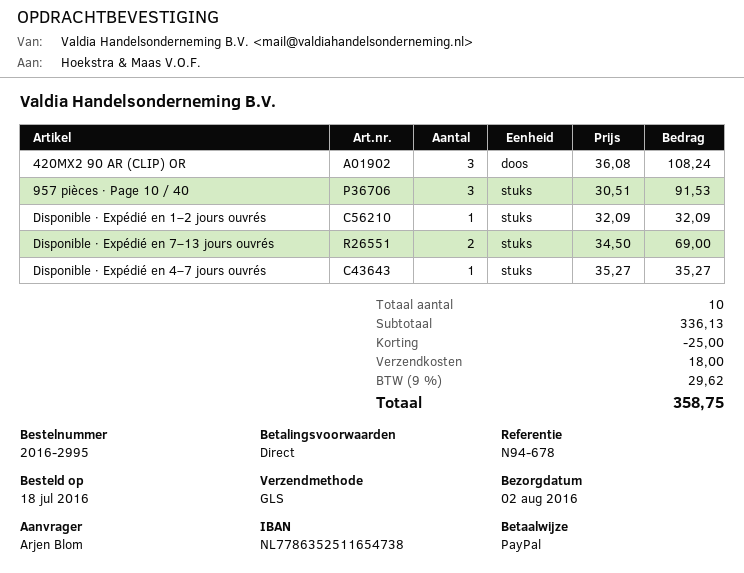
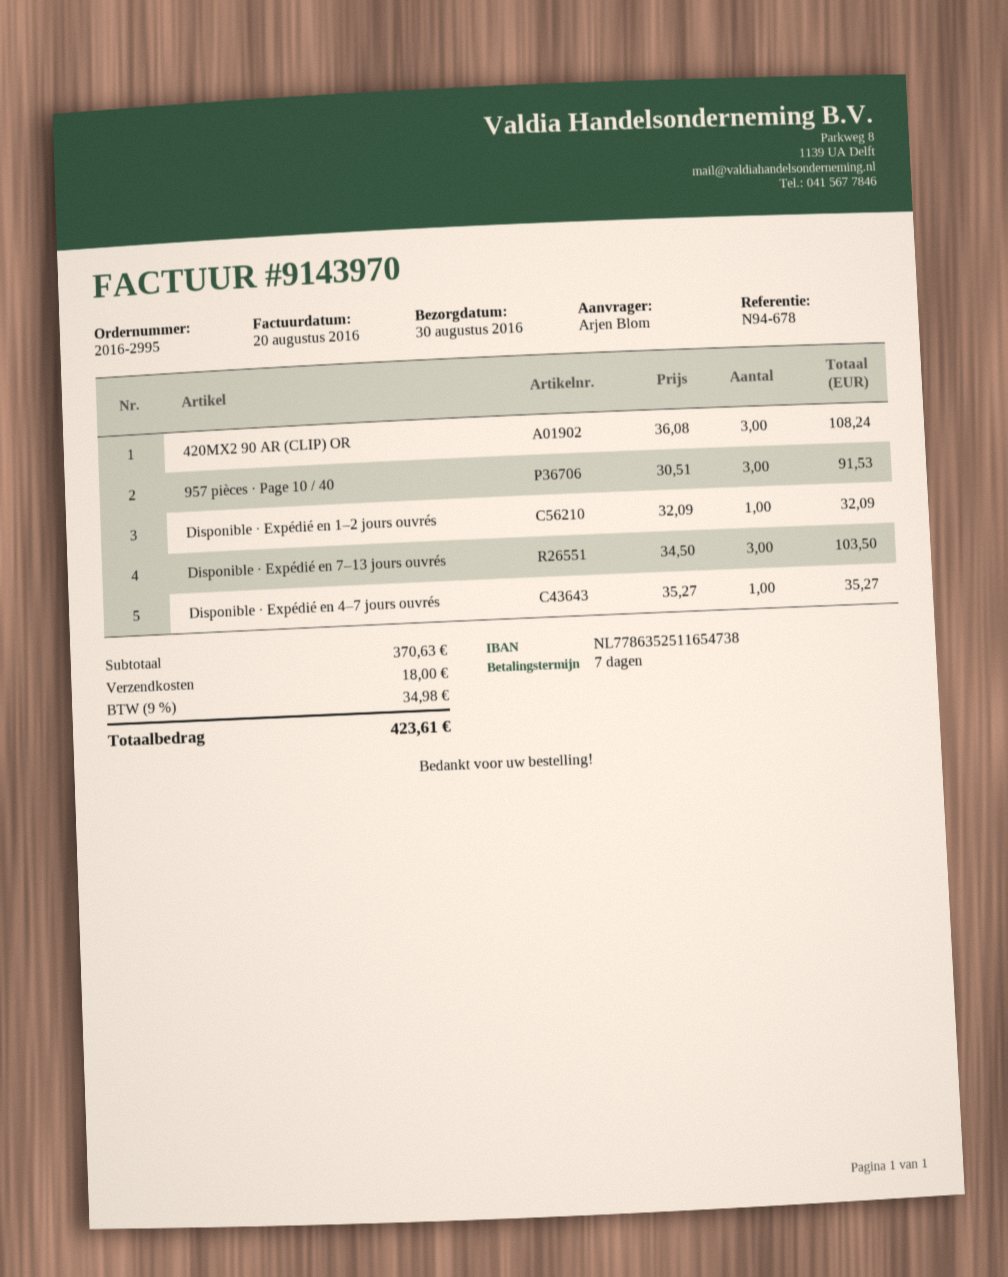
delivery date: 2016-08-02 -> 2016-08-30
payment terms: on receipt -> 7 days
Disponible · Expédié en 7–13 jours ouvrés: 2 x 34.50 = 69.00 -> 3 x 34.50 = 103.50
subtotal: 336.13 -> 370.63
discount: 25.00 -> none
tax: 9% = 29.62 -> 9% = 34.98
total: 358.75 -> 423.61

